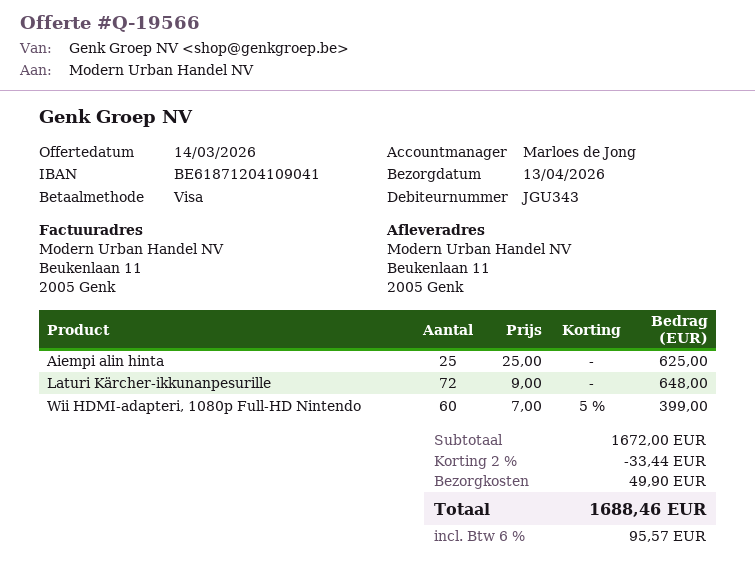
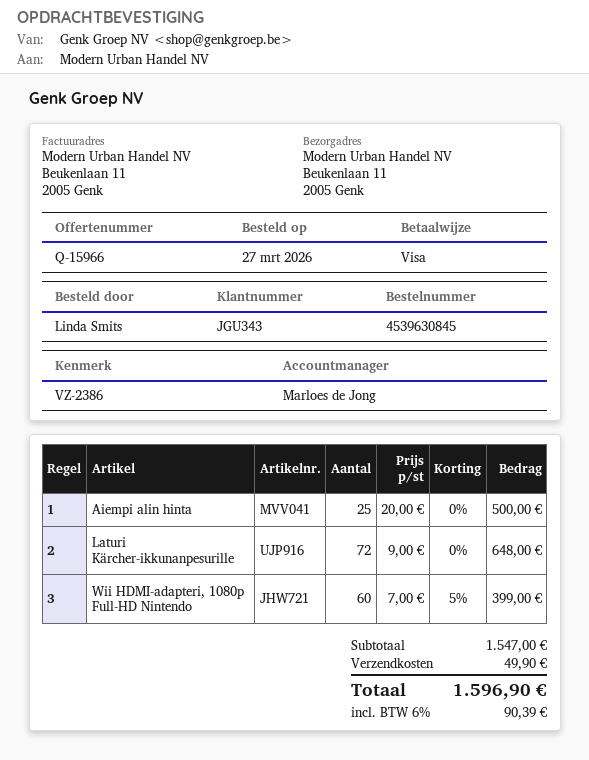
quote number: Q-19566 -> Q-15966
Aiempi alin hinta: 25 x 25.00 = 625.00 -> 25 x 20.00 = 500.00
subtotal: 1672.00 -> 1547.00
discount: 2% = 33.44 -> none
tax: 6% = 95.57 -> 6% = 90.39
total: 1688.46 -> 1596.90

